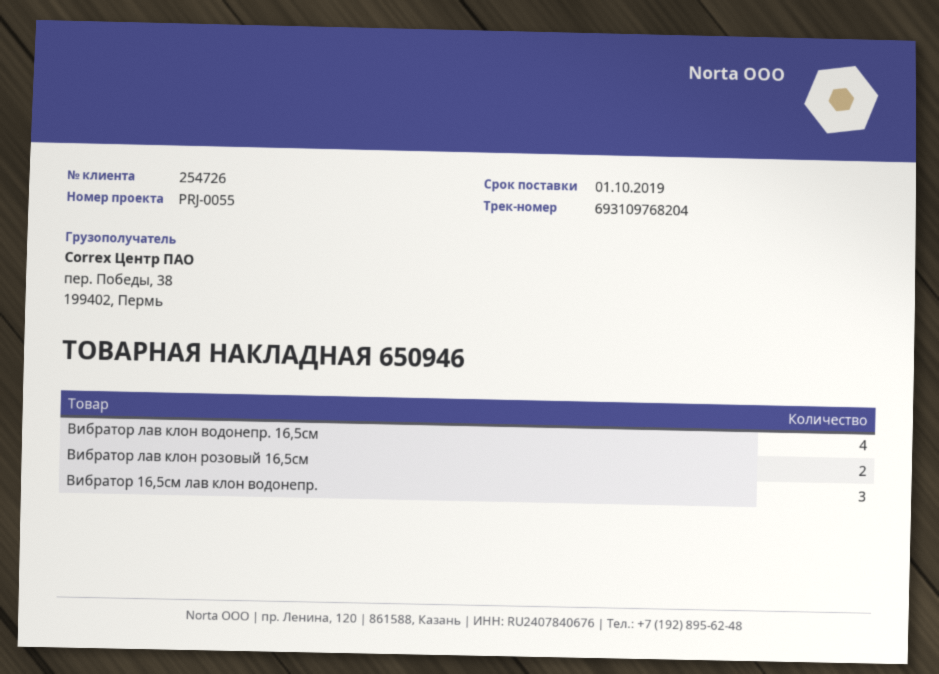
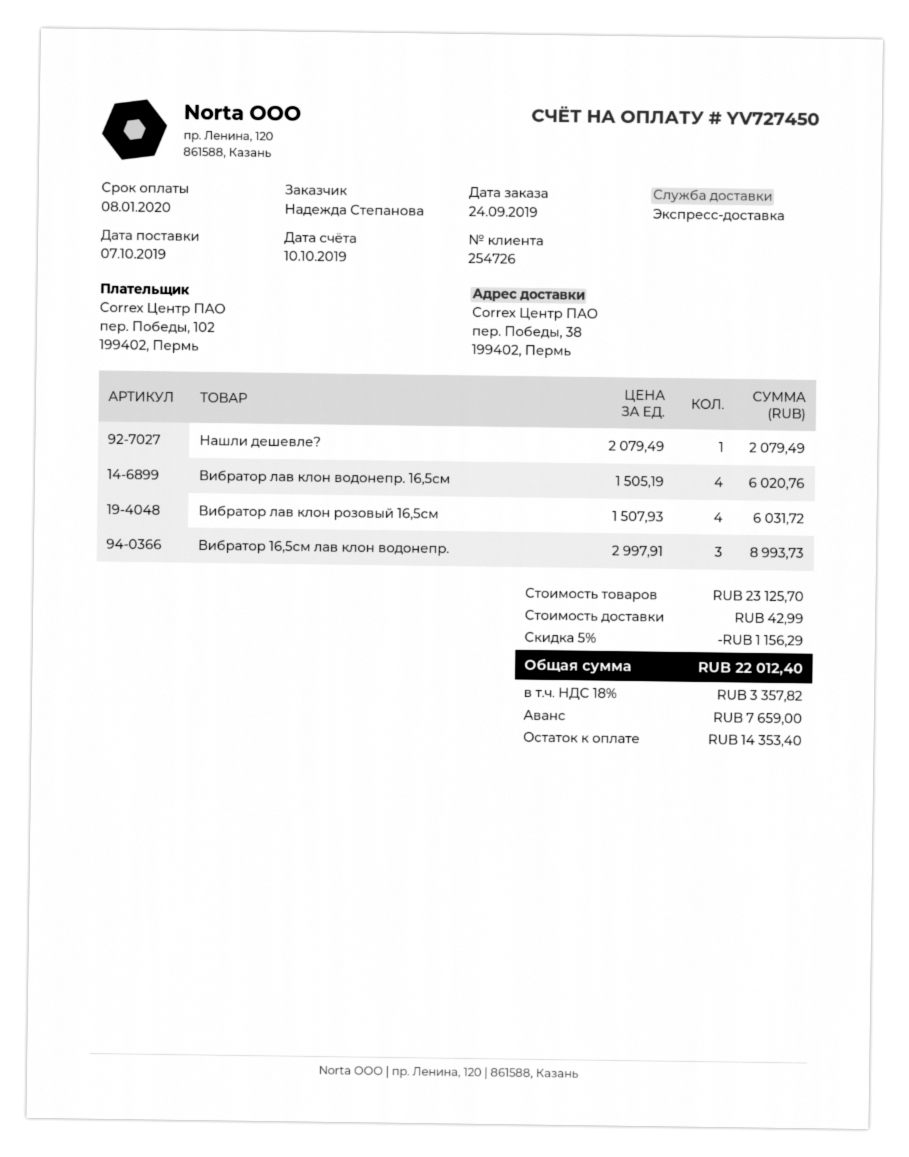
delivery date: 2019-10-01 -> 2019-10-07
Вибратор лав клон розовый 16,5см: 2 -> 4
Нашли дешевле?: none -> 1

